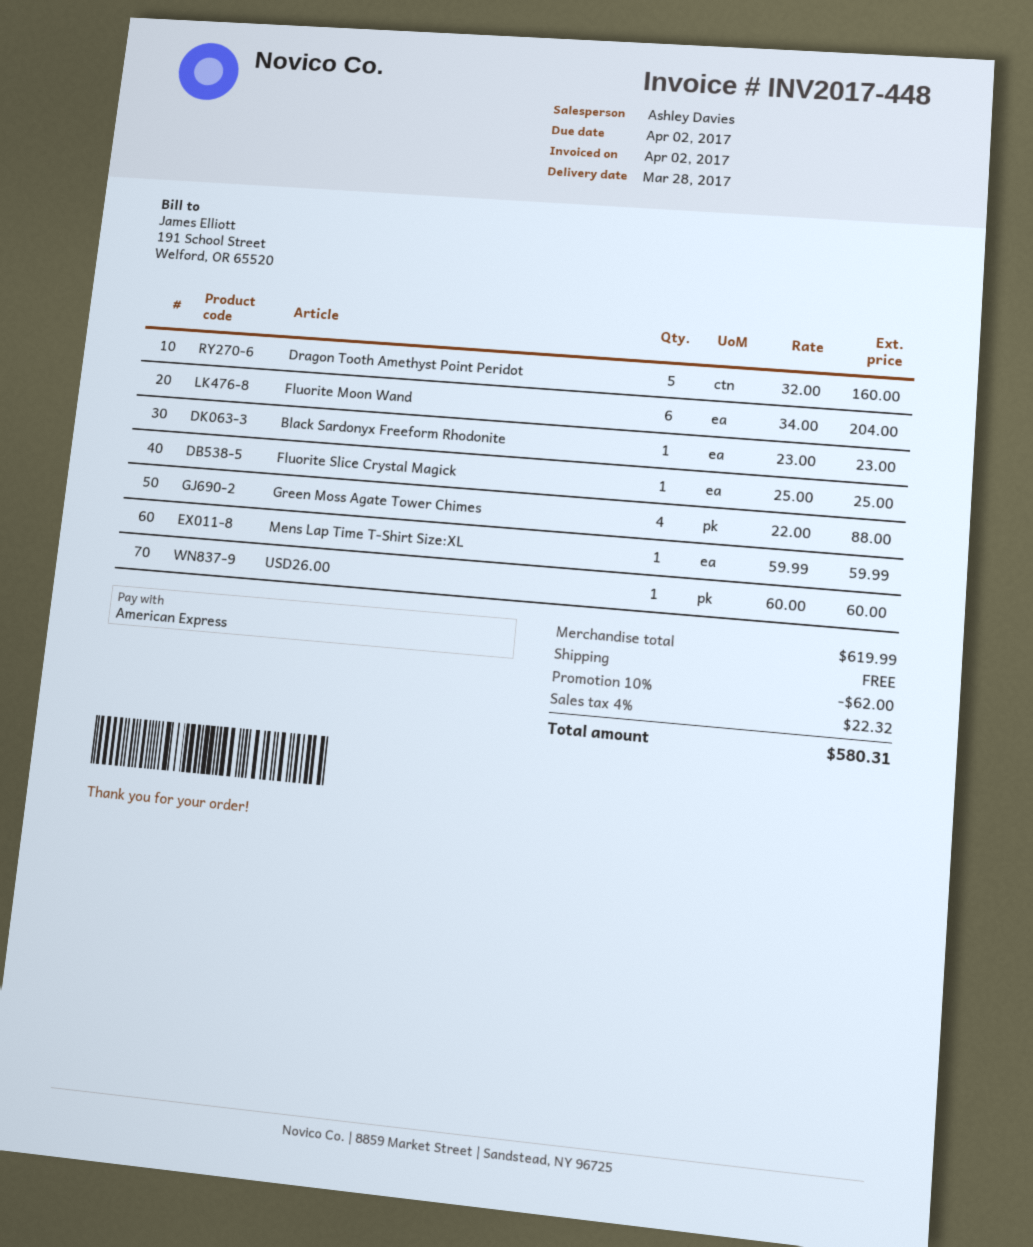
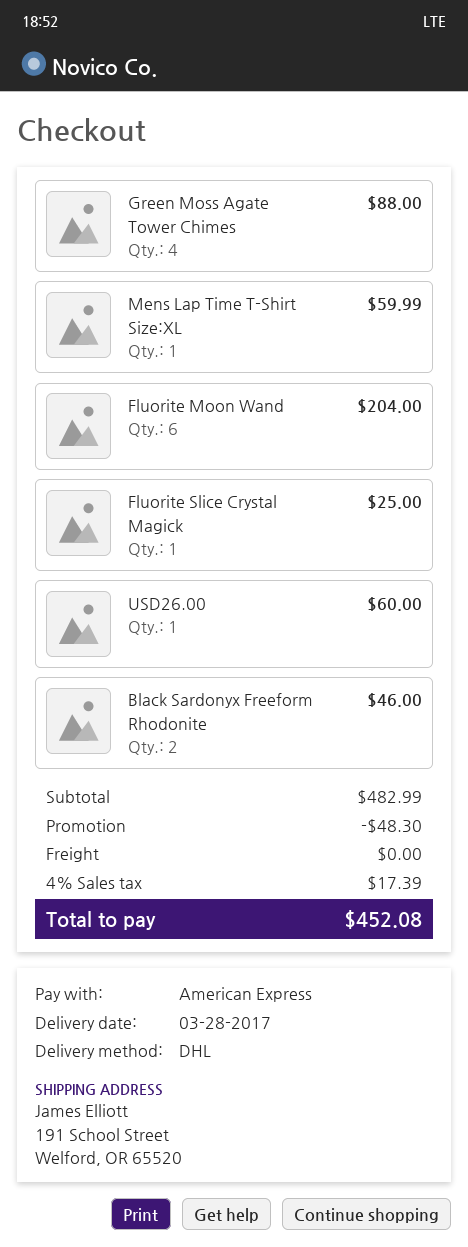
Dragon Tooth Amethyst Point Peridot: 5 for 160.00 -> none
Black Sardonyx Freeform Rhodonite: 1 for 23.00 -> 2 for 46.00
subtotal: 619.99 -> 482.99
discount: 62.00 -> 48.30
tax: 4% = 22.32 -> 4% = 17.39
total: 580.31 -> 452.08

